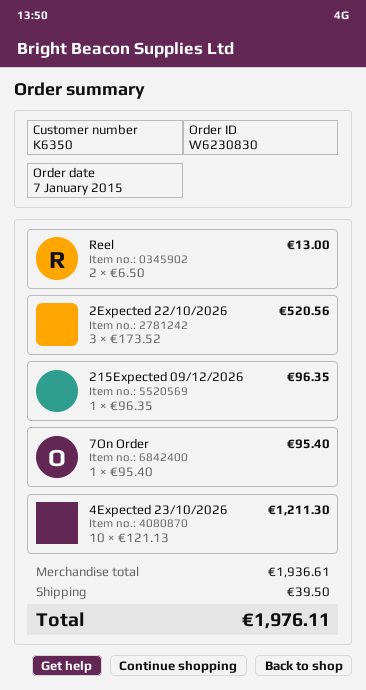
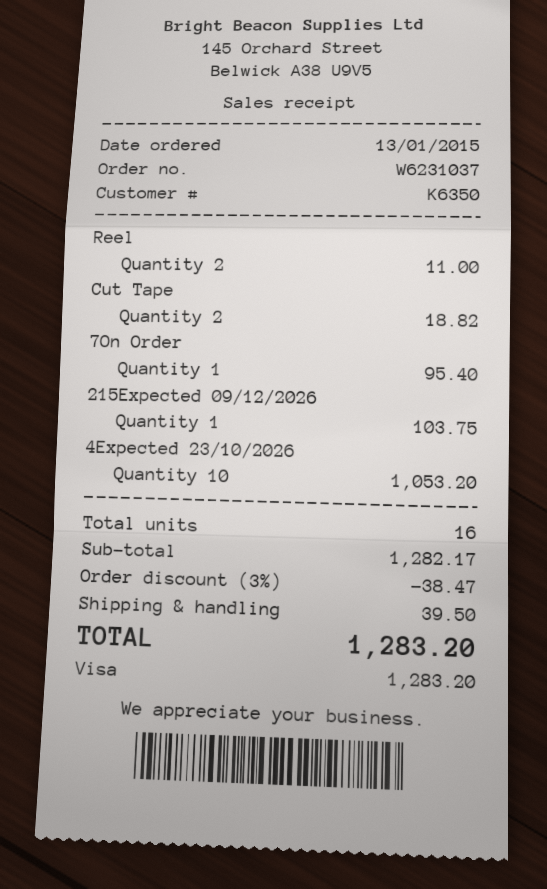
order number: W6230830 -> W6231037
order date: 2015-01-07 -> 2015-01-13
Reel: 2 for 13.00 -> 2 for 11.00
2Expected 22/10/2026: 3 for 520.56 -> none
215Expected 09/12/2026: 1 for 96.35 -> 1 for 103.75
4Expected 23/10/2026: 10 for 1211.30 -> 10 for 1053.20
Cut Tape: none -> 2 for 18.82
subtotal: 1936.61 -> 1282.17
discount: none -> 3% = 38.47
total: 1976.11 -> 1283.20

